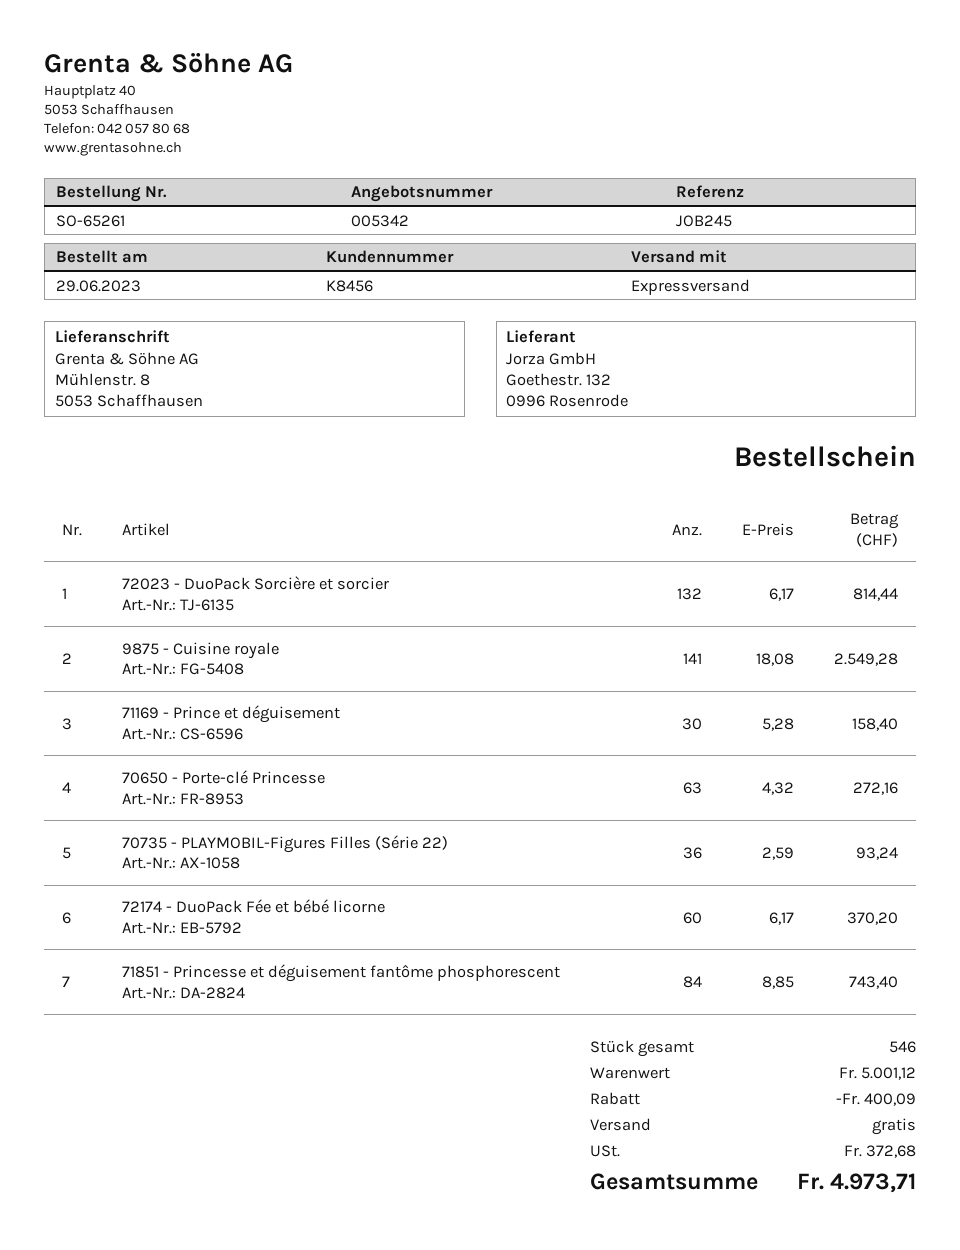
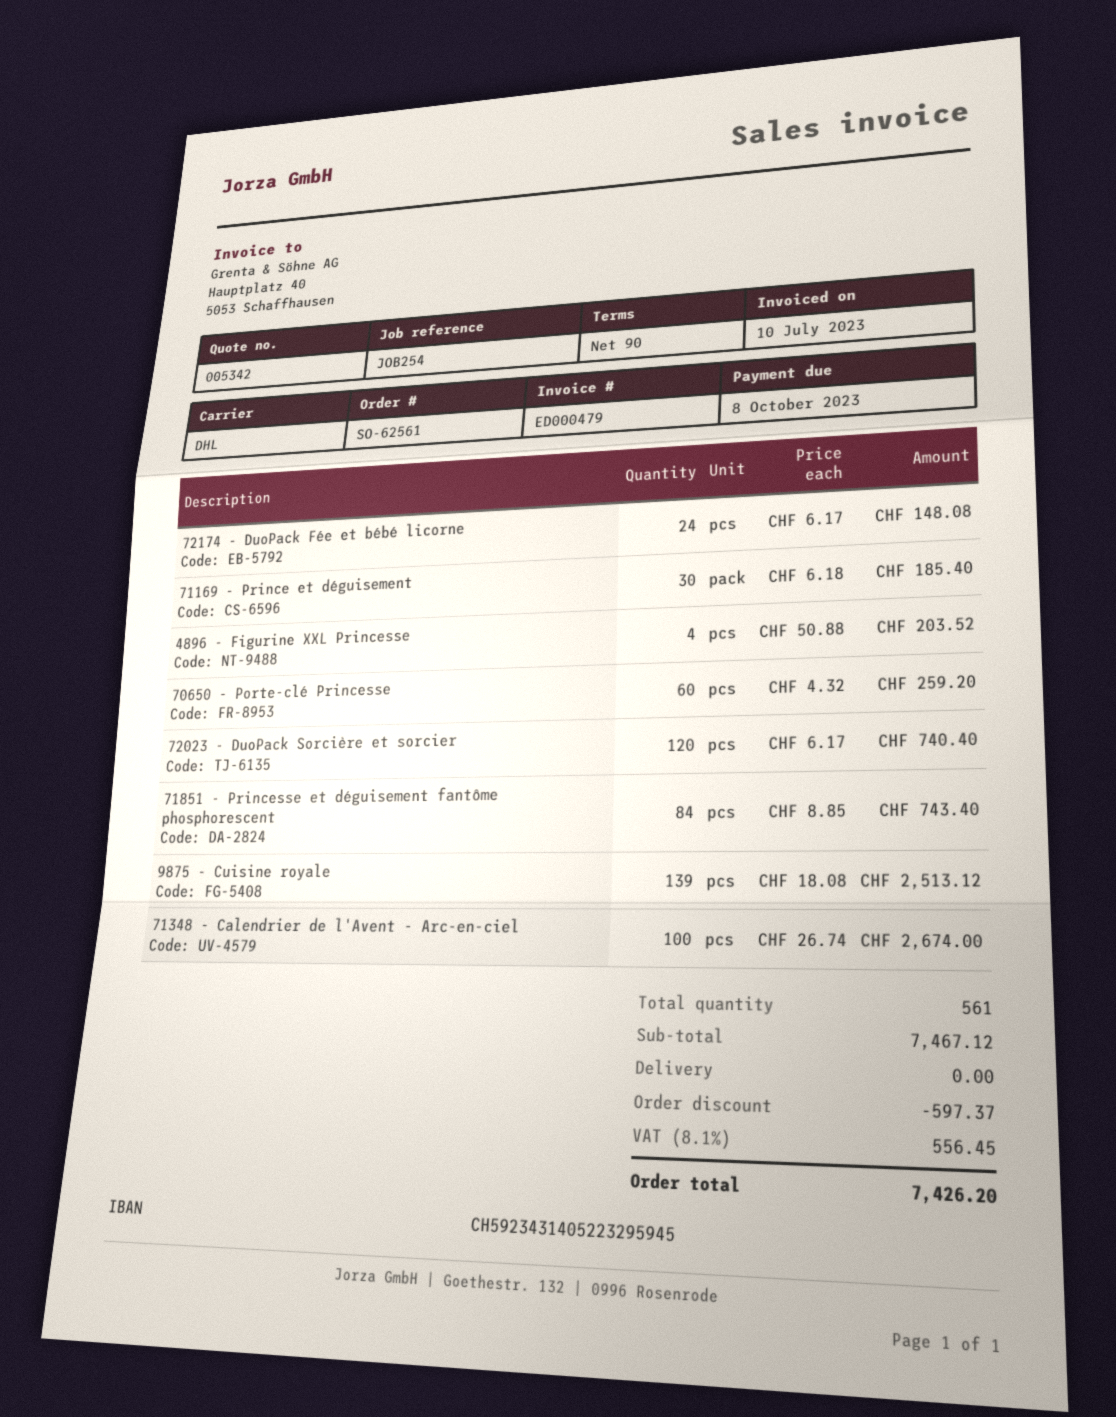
order number: SO-65261 -> SO-62561
reference: JOB245 -> JOB254
shipping method: express -> DHL
72023 - DuoPack Sorcière et sorcier: 132 x 6.17 = 814.44 -> 120 x 6.17 = 740.40
9875 - Cuisine royale: 141 x 18.08 = 2549.28 -> 139 x 18.08 = 2513.12
71169 - Prince et déguisement: 30 x 5.28 = 158.40 -> 30 x 6.18 = 185.40
70650 - Porte-clé Princesse: 63 x 4.32 = 272.16 -> 60 x 4.32 = 259.20
70735 - PLAYMOBIL-Figures Filles (Série 22): 36 x 2.59 = 93.24 -> none
72174 - DuoPack Fée et bébé licorne: 60 x 6.17 = 370.20 -> 24 x 6.17 = 148.08
4896 - Figurine XXL Princesse: none -> 4 x 50.88 = 203.52
71348 - Calendrier de l'Avent - Arc-en-ciel: none -> 100 x 26.74 = 2674.00
total quantity: 546 -> 561
subtotal: 5001.12 -> 7467.12
discount: 400.09 -> 597.37
tax: 372.68 -> 556.45
total: 4973.71 -> 7426.20

